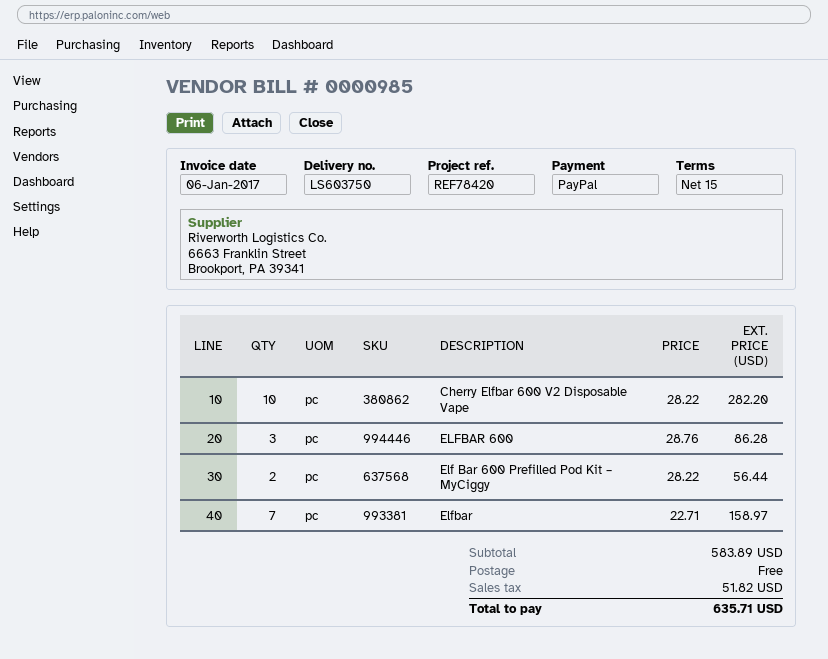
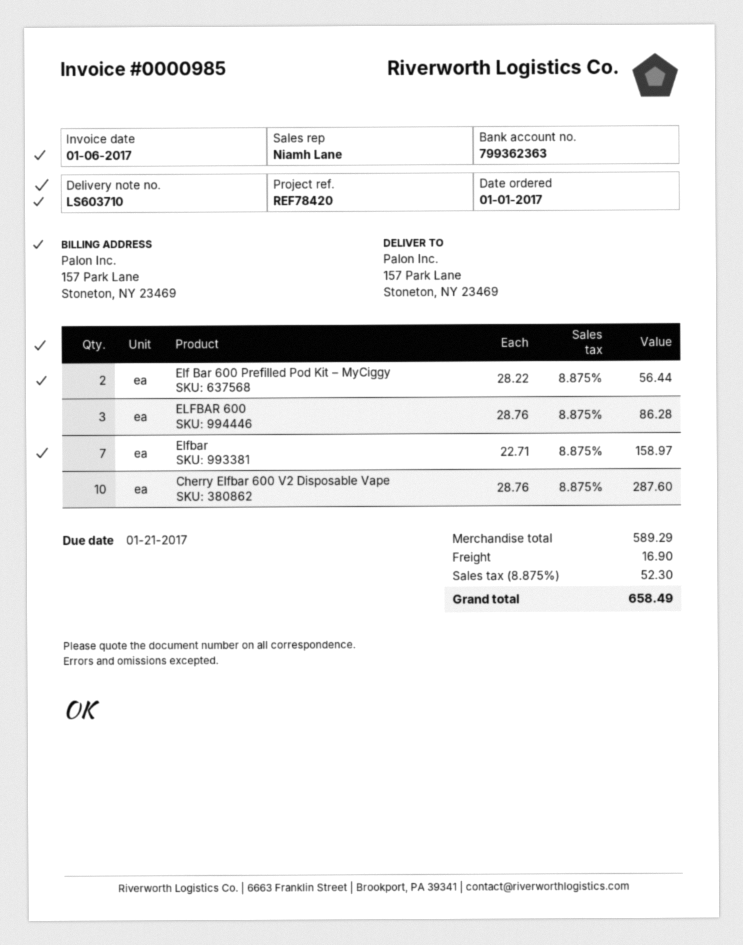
delivery note number: LS603750 -> LS603710
Cherry Elfbar 600 V2 Disposable Vape: 10 x 28.22 = 282.20 -> 10 x 28.76 = 287.60
subtotal: 583.89 -> 589.29
shipping: 0.00 -> 16.90
tax: 51.82 -> 52.30
total: 635.71 -> 658.49

